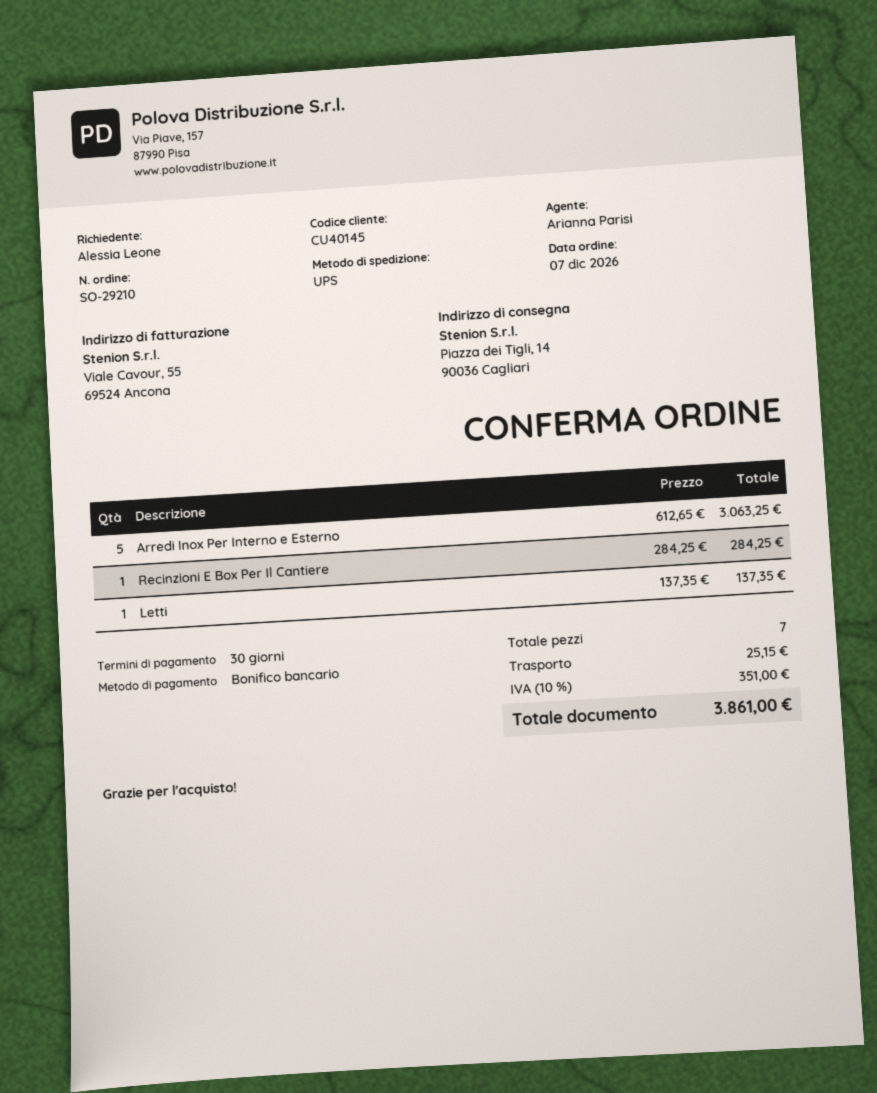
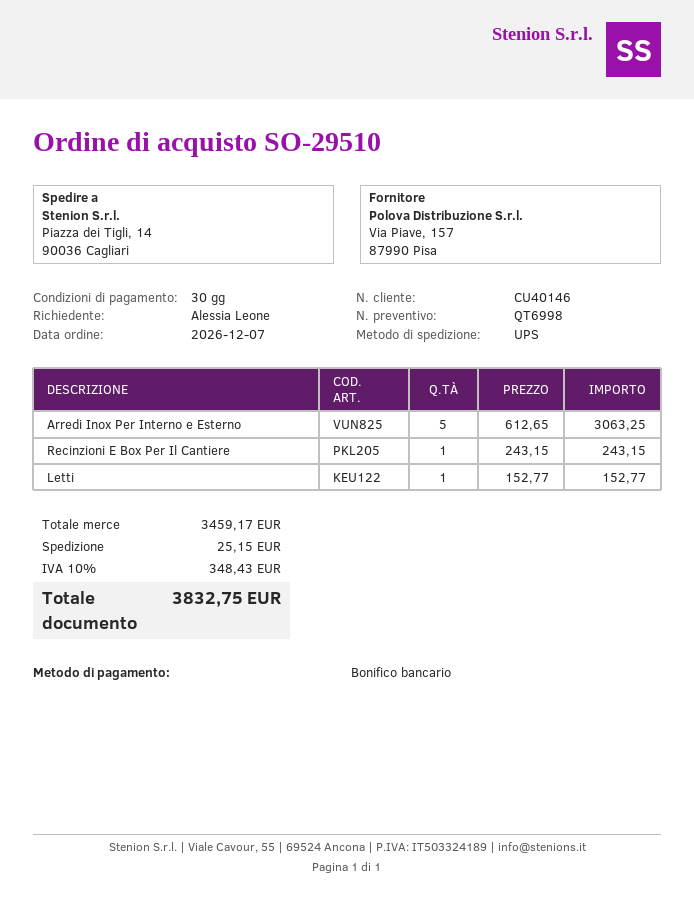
order number: SO-29210 -> SO-29510
customer number: CU40145 -> CU40146
Recinzioni E Box Per Il Cantiere: 1 x 284.25 = 284.25 -> 1 x 243.15 = 243.15
Letti: 1 x 137.35 = 137.35 -> 1 x 152.77 = 152.77
tax: 10% = 351.00 -> 10% = 348.43
total: 3861.00 -> 3832.75

